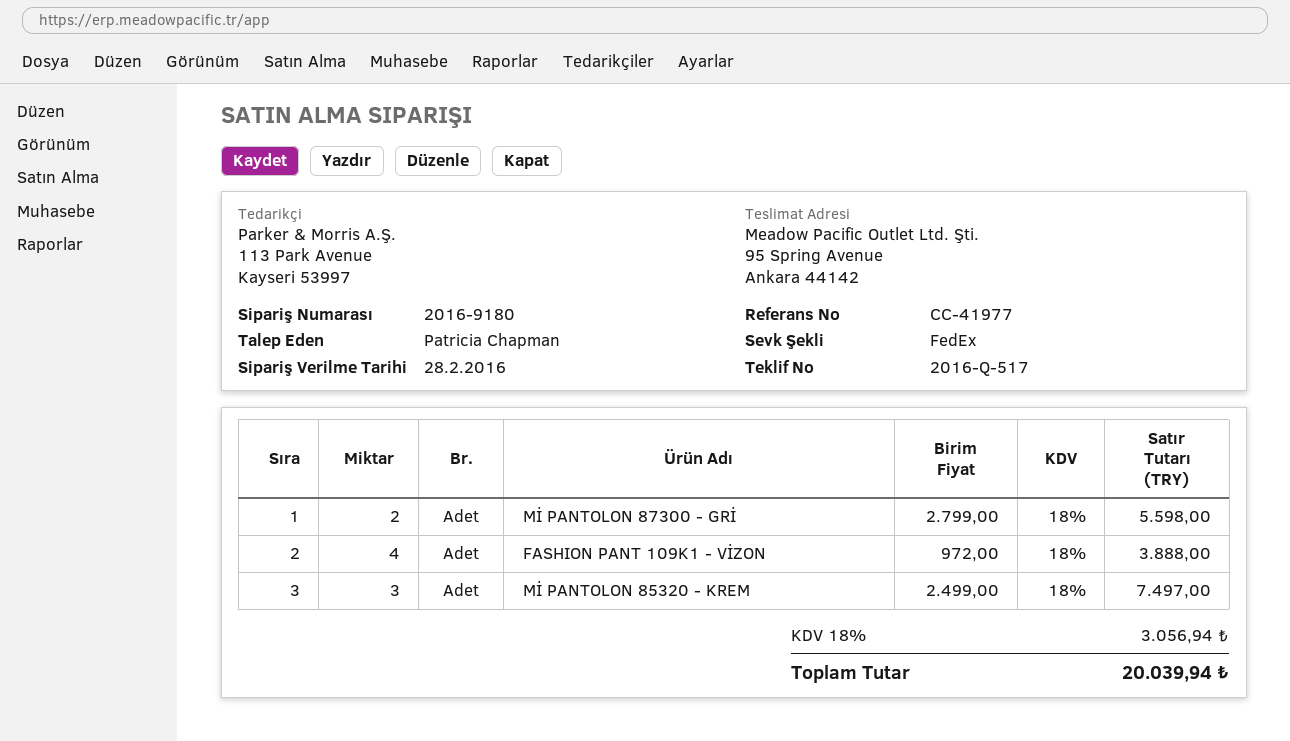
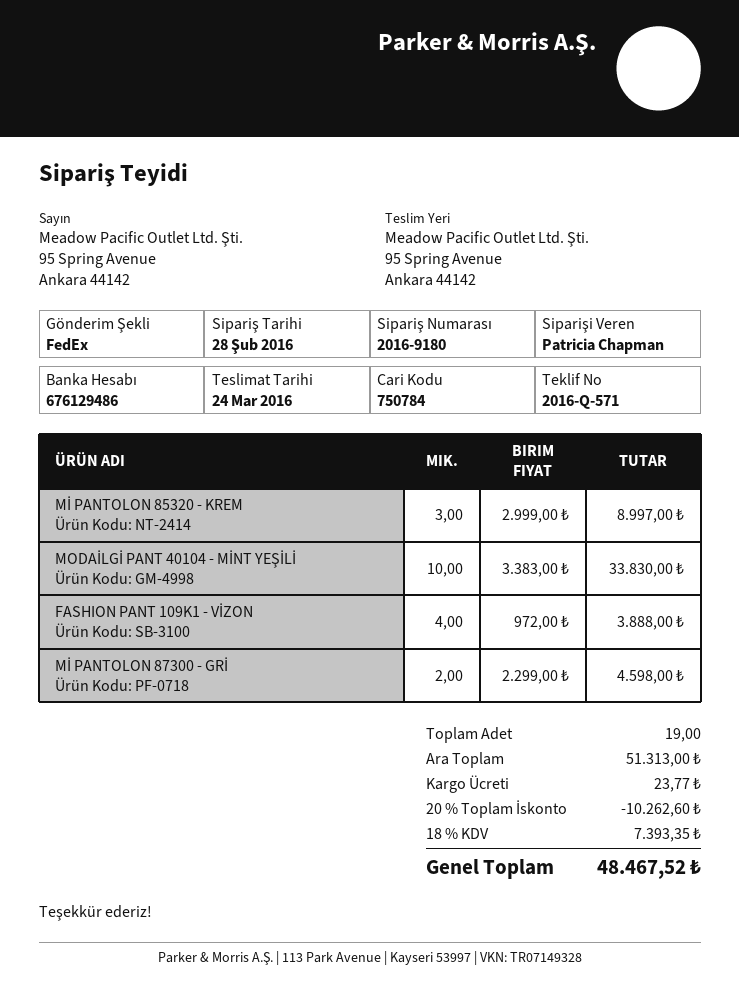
quote number: 2016-Q-517 -> 2016-Q-571
Mİ PANTOLON 87300 - GRİ: 2 x 2799.00 = 5598.00 -> 2 x 2299.00 = 4598.00
Mİ PANTOLON 85320 - KREM: 3 x 2499.00 = 7497.00 -> 3 x 2999.00 = 8997.00
MODAİLGİ PANT 40104 - MİNT YEŞİLİ: none -> 10 x 3383.00 = 33830.00
discount: none -> 20% = 10262.60
shipping: none -> 23.77
tax: 18% = 3056.94 -> 18% = 7393.35
total: 20039.94 -> 48467.52

